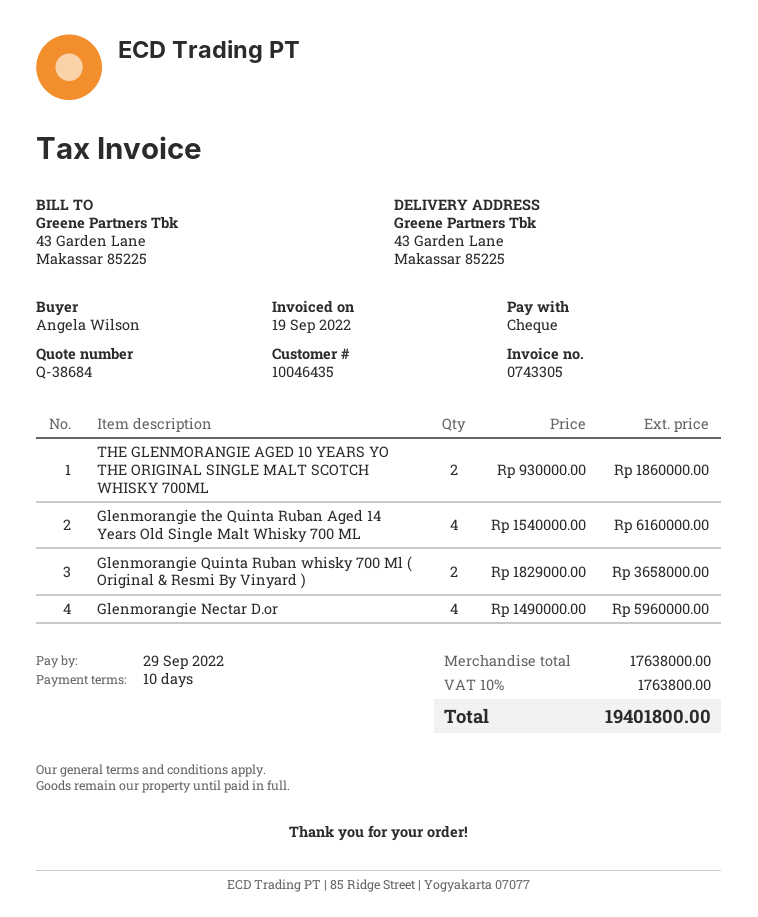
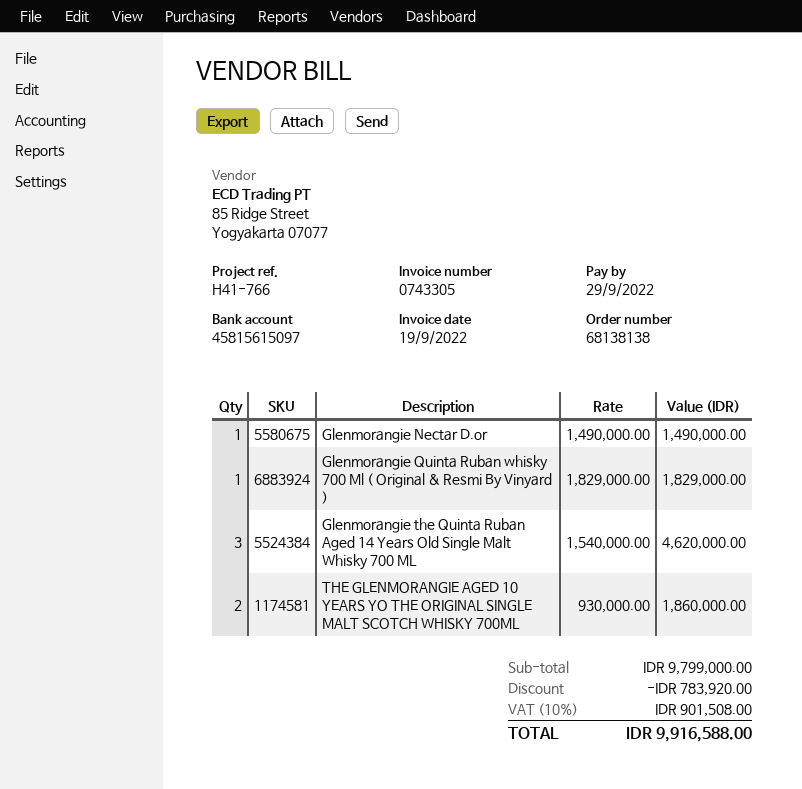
Glenmorangie the Quinta Ruban Aged 14 Years Old Single Malt Whisky 700 ML: 4 x 1540000.00 = 6160000.00 -> 3 x 1540000.00 = 4620000.00
Glenmorangie Quinta Ruban whisky 700 Ml ( Original & Resmi By Vinyard ): 2 x 1829000.00 = 3658000.00 -> 1 x 1829000.00 = 1829000.00
Glenmorangie Nectar D.or: 4 x 1490000.00 = 5960000.00 -> 1 x 1490000.00 = 1490000.00
subtotal: 17638000.00 -> 9799000.00
discount: none -> 783920.00
tax: 10% = 1763800.00 -> 10% = 901508.00
total: 19401800.00 -> 9916588.00

